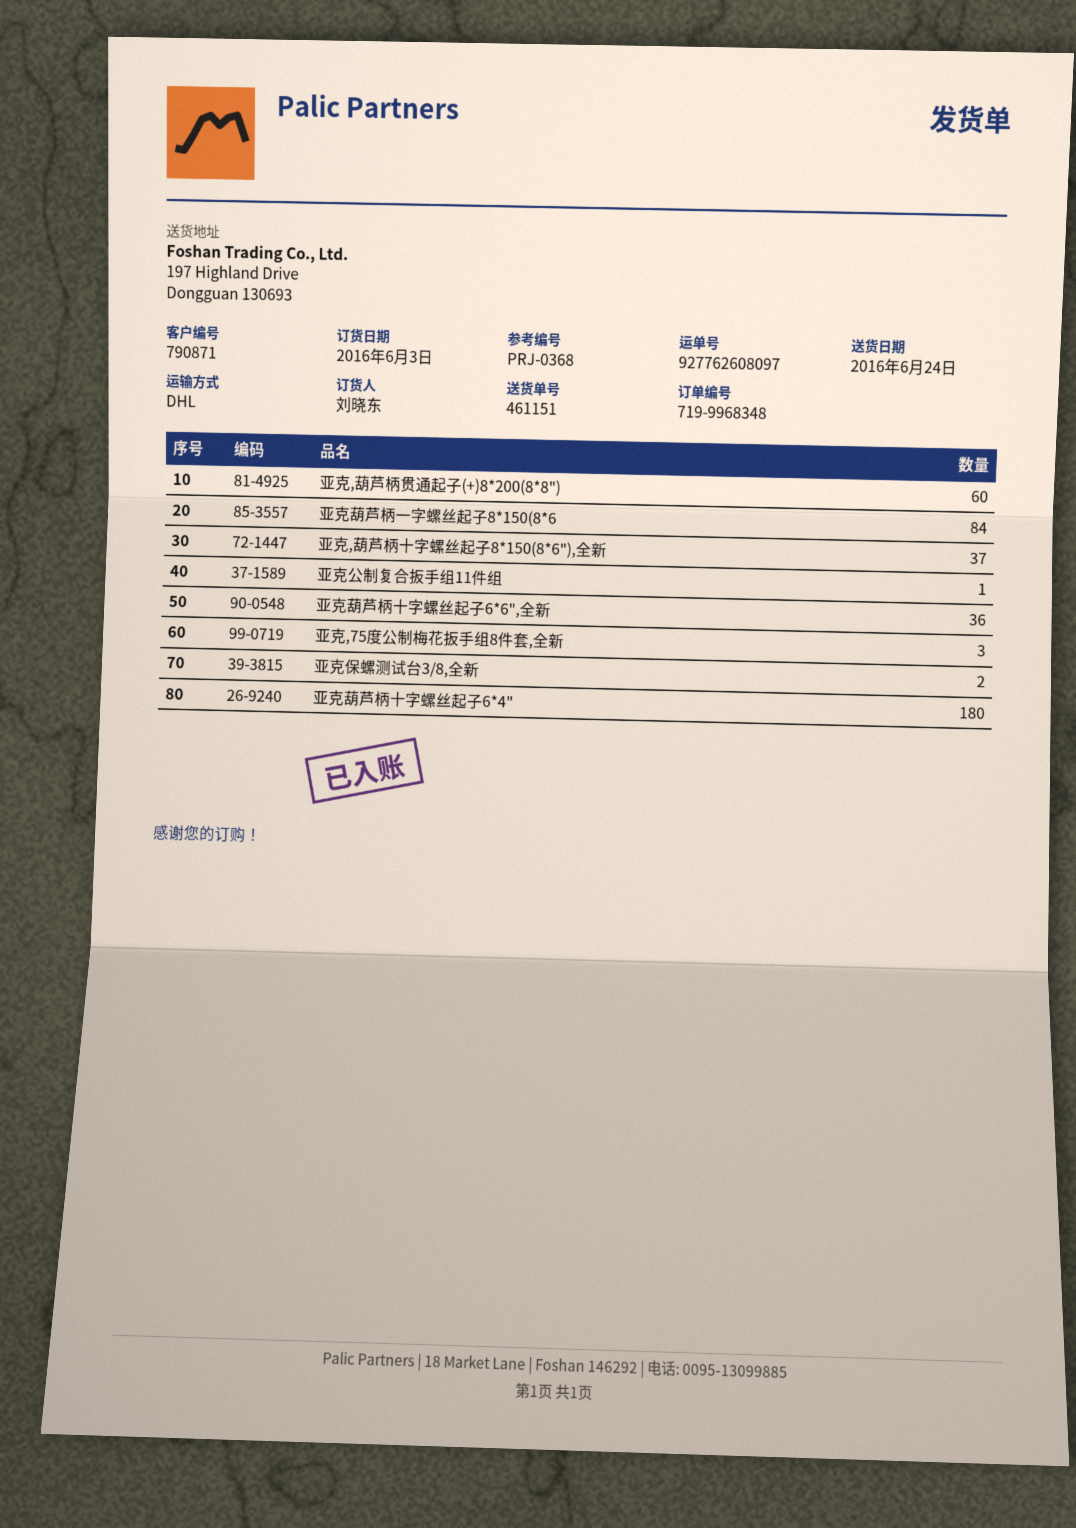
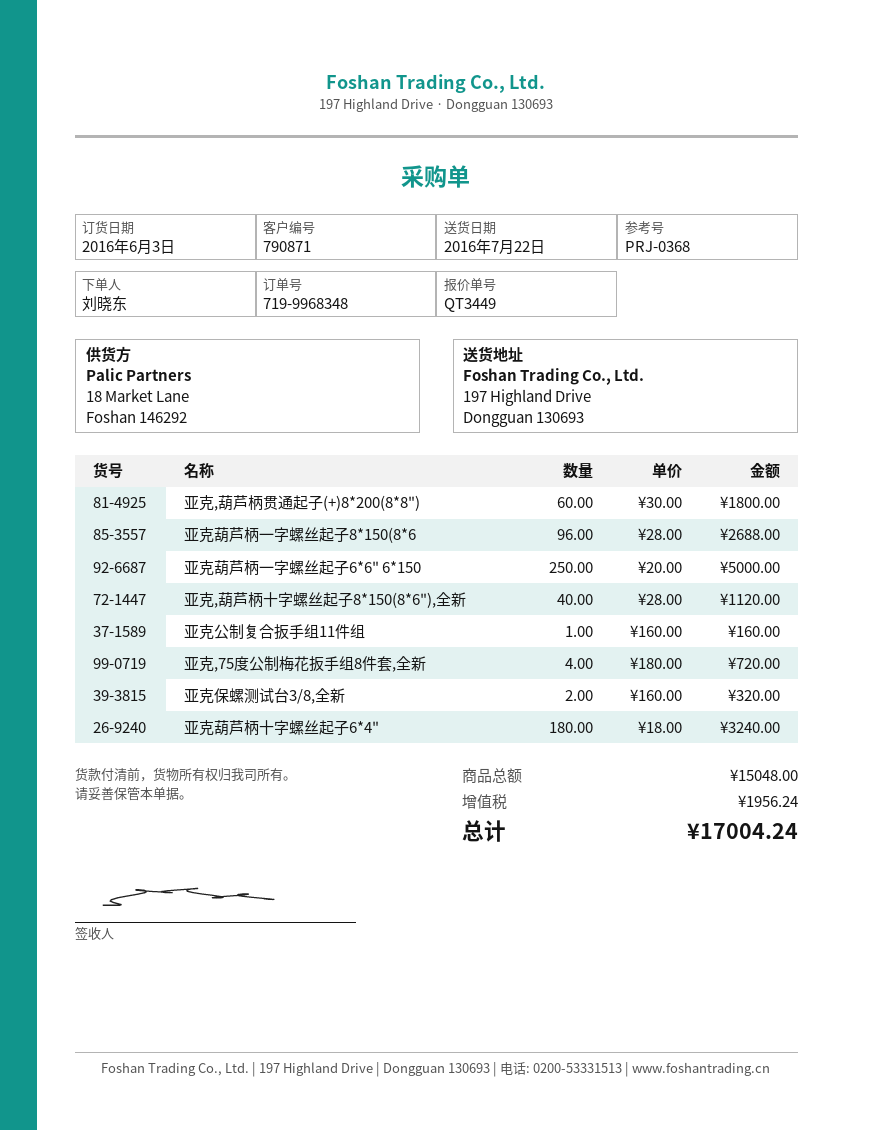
delivery date: 2016-06-24 -> 2016-07-22
亚克葫芦柄一字螺丝起子8*150(8*6: 84 -> 96
亚克,葫芦柄十字螺丝起子8*150(8*6"),全新: 37 -> 40
亚克葫芦柄十字螺丝起子6*6",全新: 36 -> none
亚克,75度公制梅花扳手组8件套,全新: 3 -> 4
亚克葫芦柄一字螺丝起子6*6" 6*150: none -> 250

